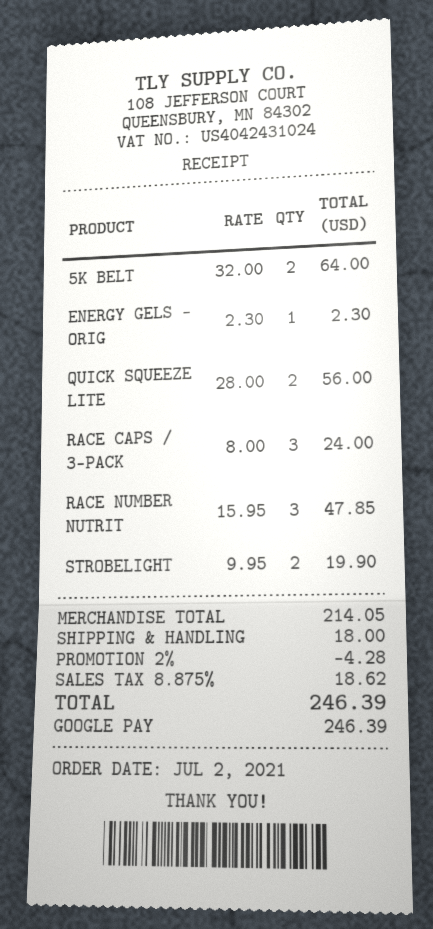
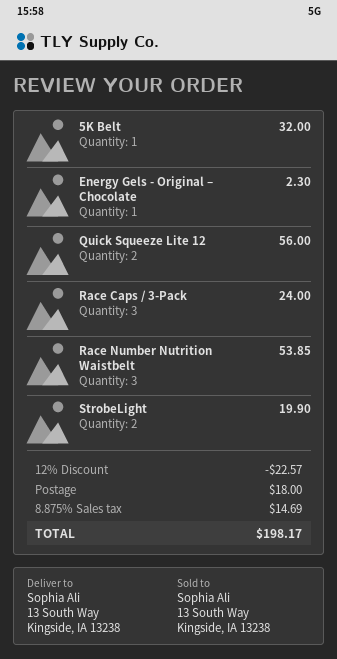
5K BELT: 2 for 64.00 -> 1 for 32.00
RACE NUMBER NUTRIT: 3 for 47.85 -> 3 for 53.85
discount: 2% = 4.28 -> 12% = 22.57
tax: 8.875% = 18.62 -> 8.875% = 14.69
total: 246.39 -> 198.17

